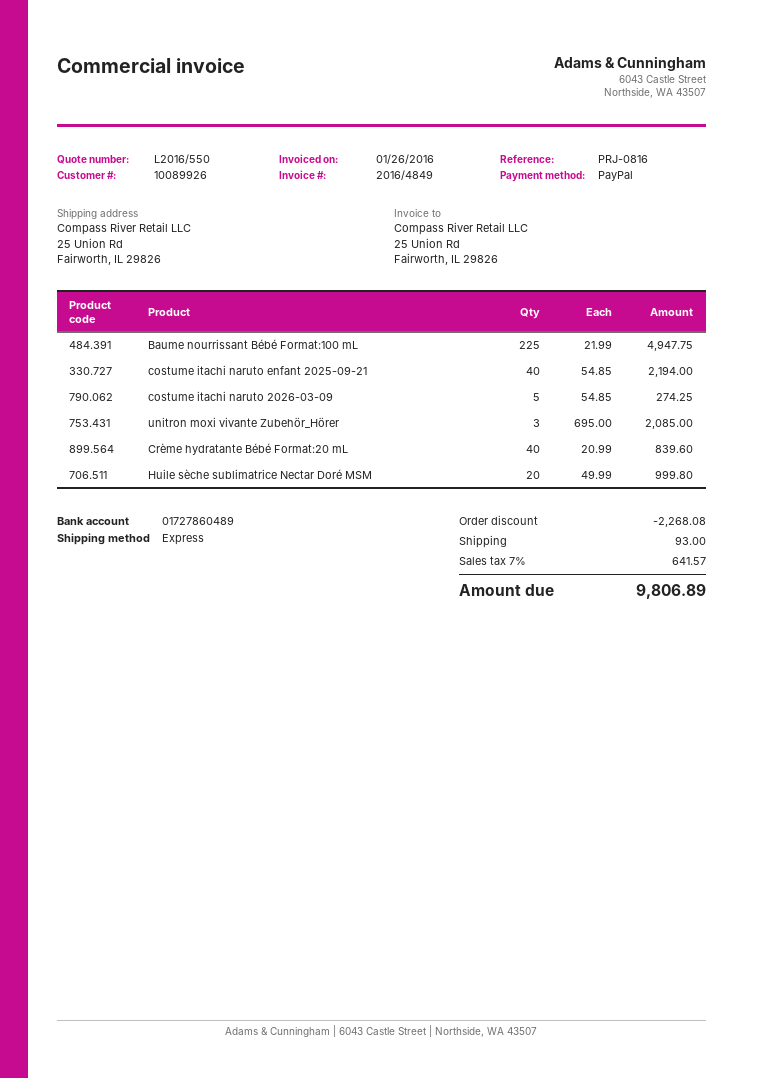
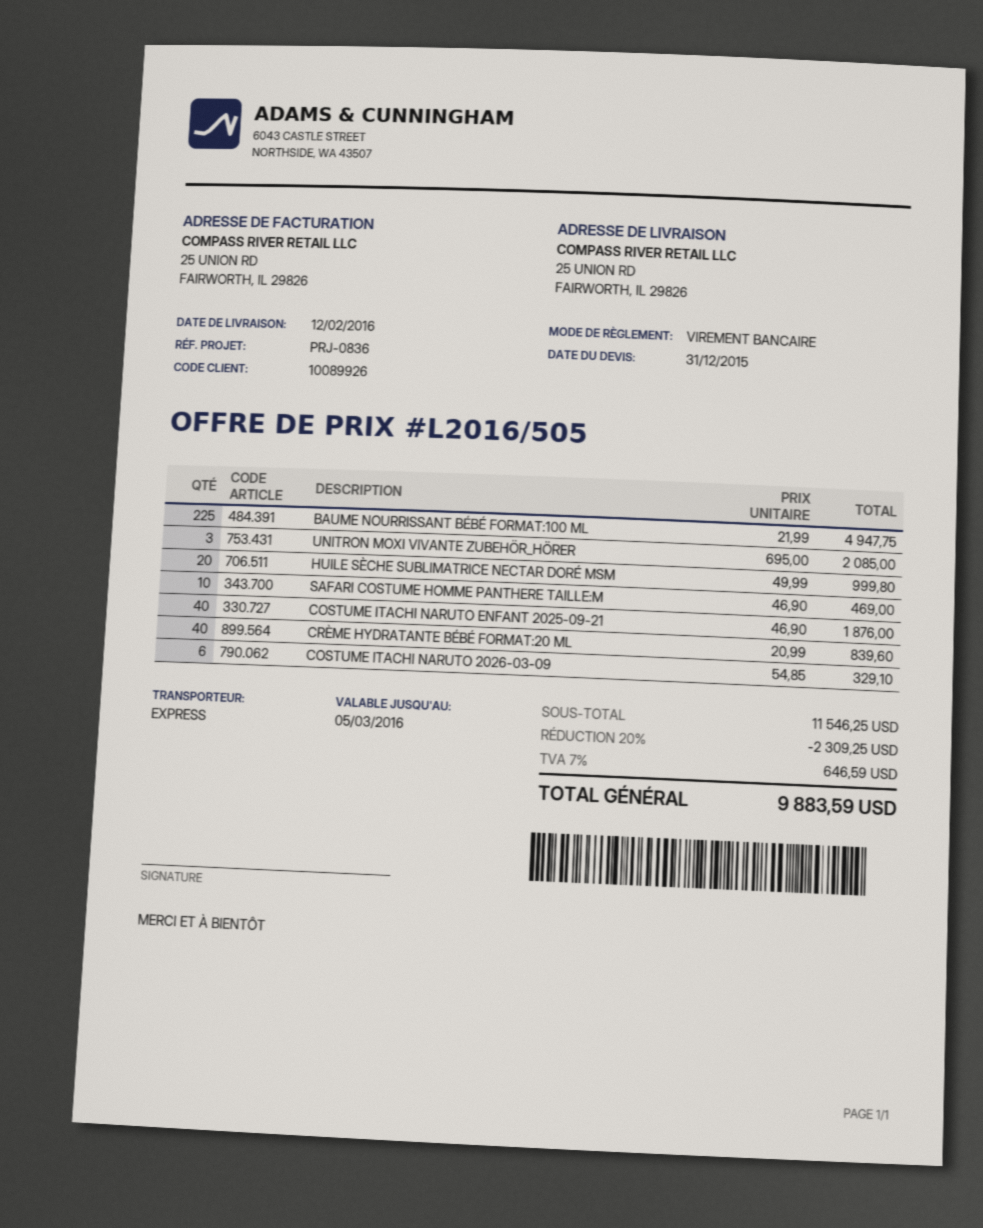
quote number: L2016/550 -> L2016/505
reference: PRJ-0816 -> PRJ-0836
payment method: PayPal -> bank transfer
costume itachi naruto enfant 2025-09-21: 40 x 54.85 = 2194.00 -> 40 x 46.90 = 1876.00
costume itachi naruto 2026-03-09: 5 x 54.85 = 274.25 -> 6 x 54.85 = 329.10
SAFARI COSTUME HOMME PANTHERE TAILLE:M: none -> 10 x 46.90 = 469.00
discount: 2268.08 -> 2309.25
shipping: 93.00 -> none
tax: 7% = 641.57 -> 7% = 646.59
total: 9806.89 -> 9883.59

